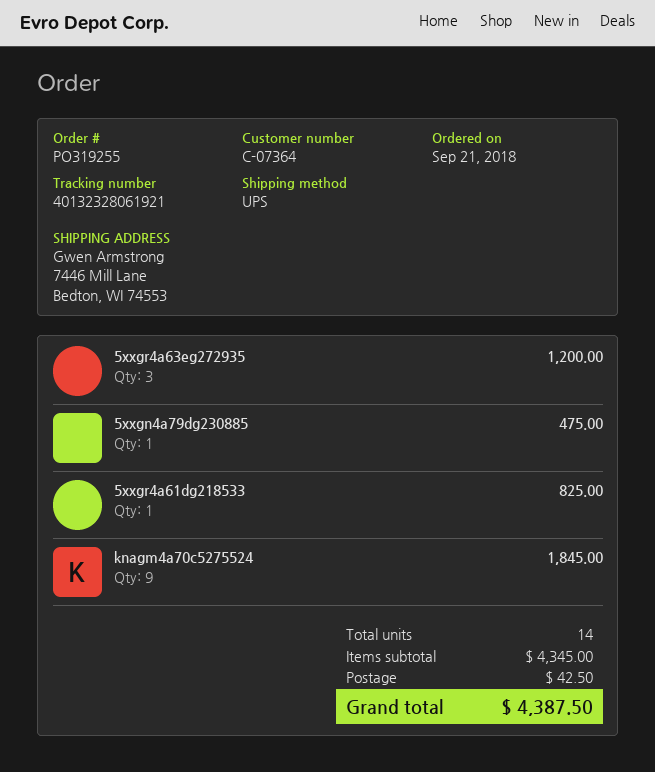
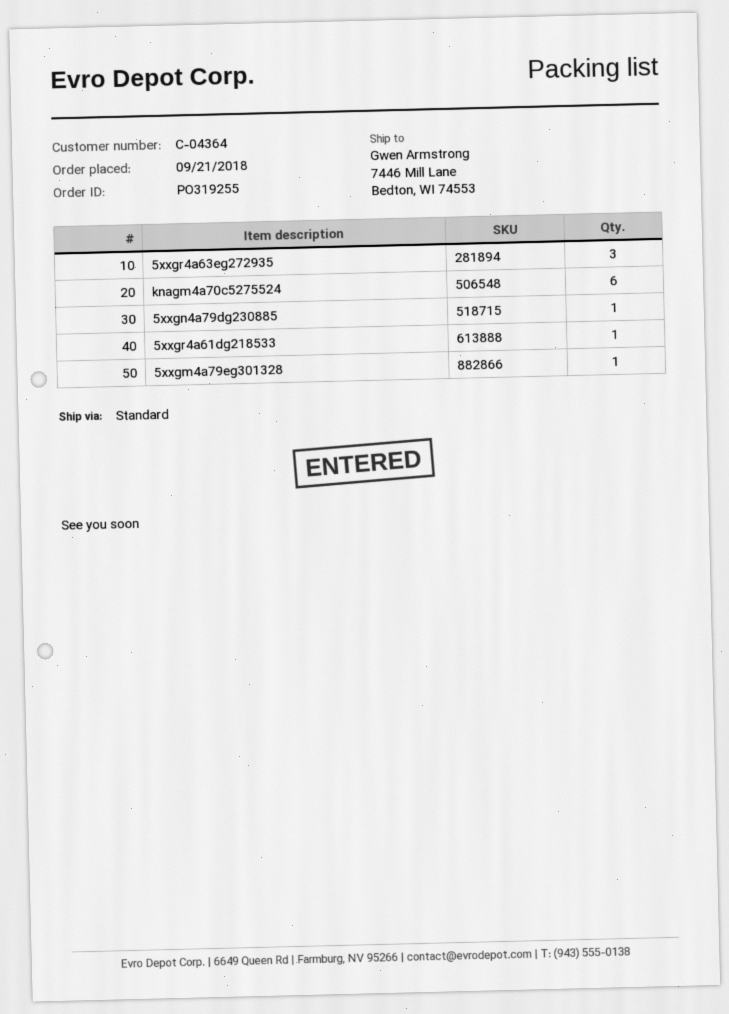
customer number: C-07364 -> C-04364
shipping method: UPS -> standard
knagm4a70c5275524: 9 -> 6
5xxgm4a79eg301328: none -> 1

